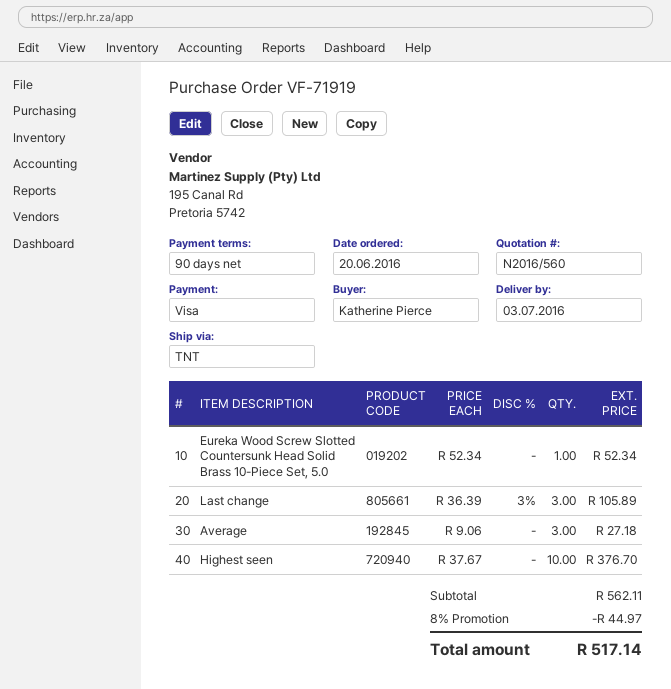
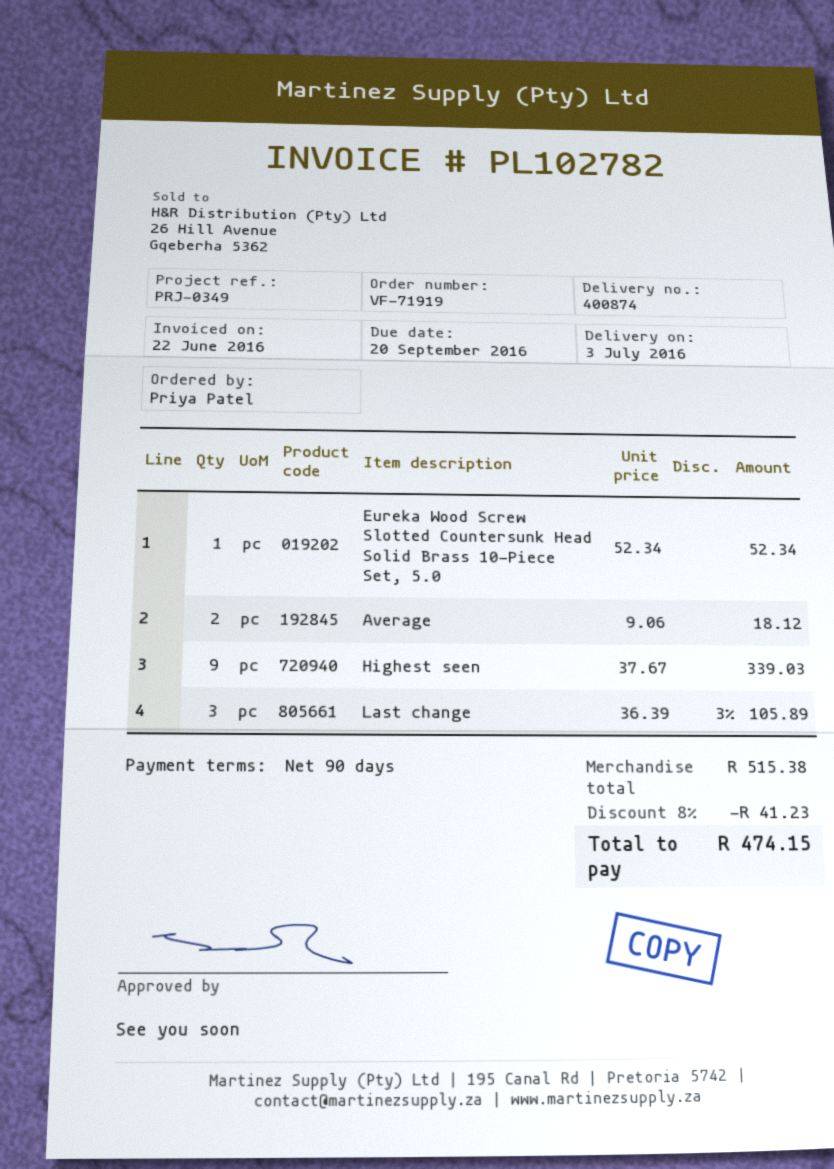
ordered by: Katherine Pierce -> Priya Patel
Average: 3 x 9.06 = 27.18 -> 2 x 9.06 = 18.12
Highest seen: 10 x 37.67 = 376.70 -> 9 x 37.67 = 339.03
subtotal: 562.11 -> 515.38
discount: 8% = 44.97 -> 8% = 41.23
total: 517.14 -> 474.15

